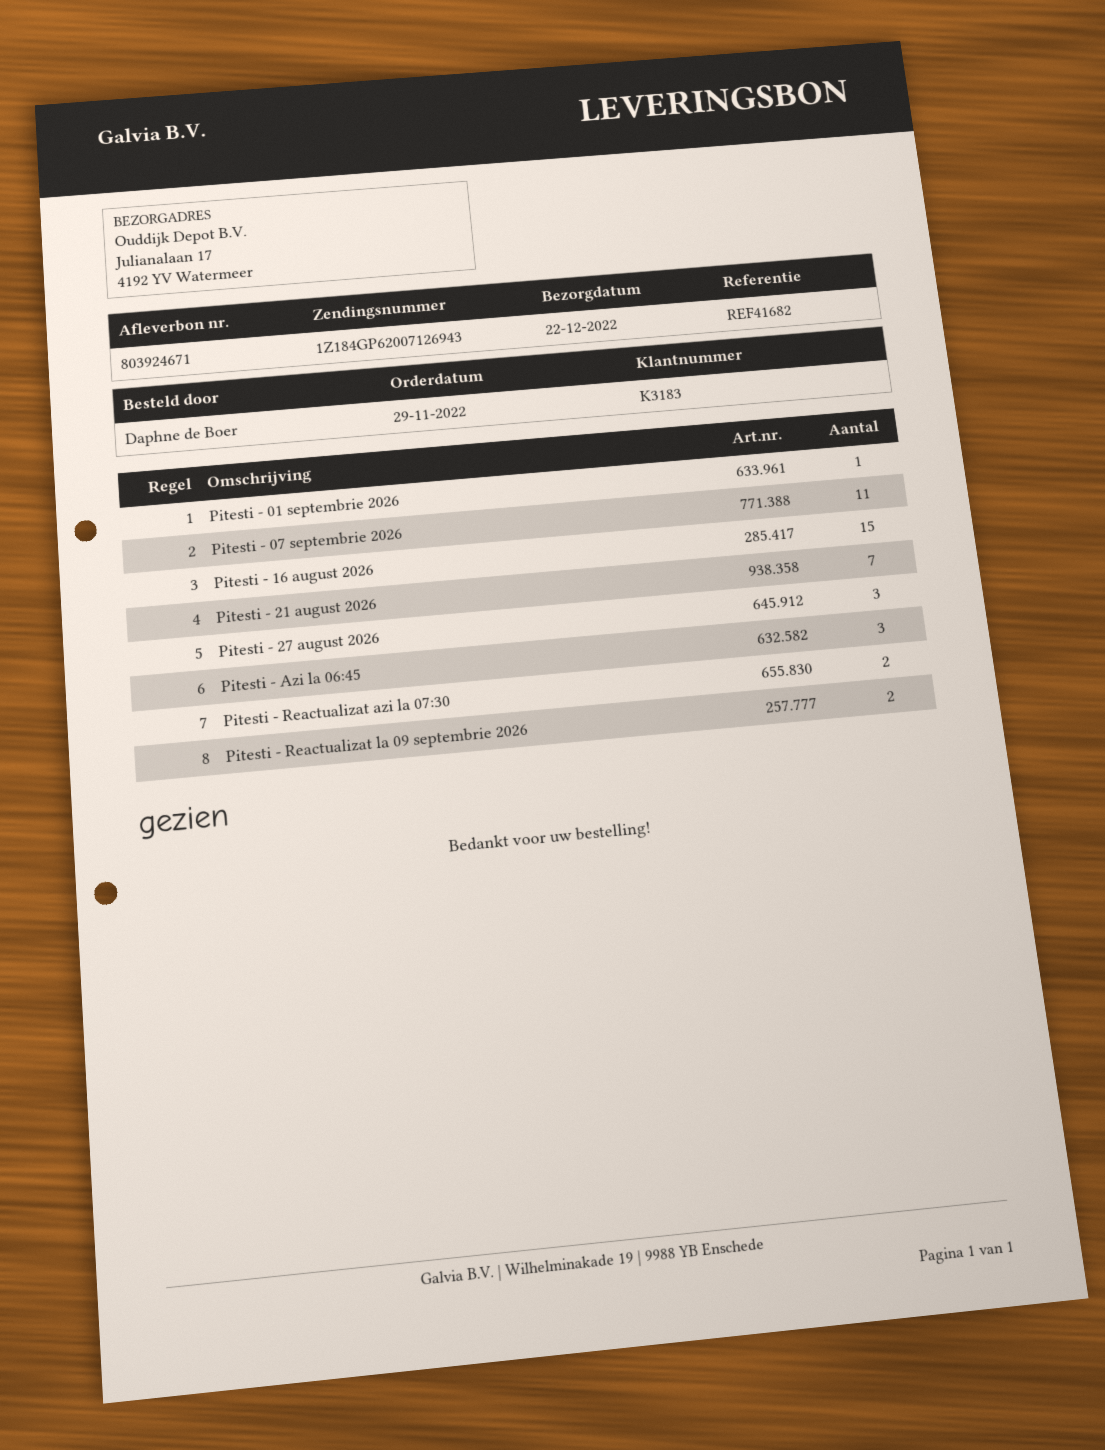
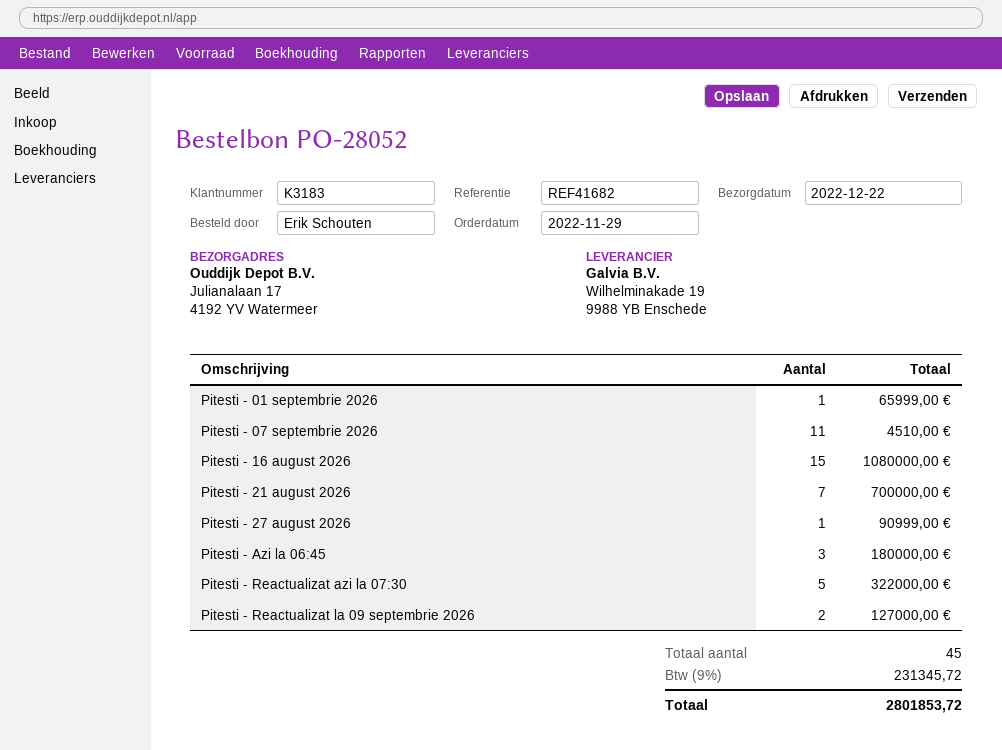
ordered by: Daphne de Boer -> Erik Schouten
Pitesti - 27 august 2026: 3 -> 1
Pitesti - Reactualizat azi la 07:30: 2 -> 5

